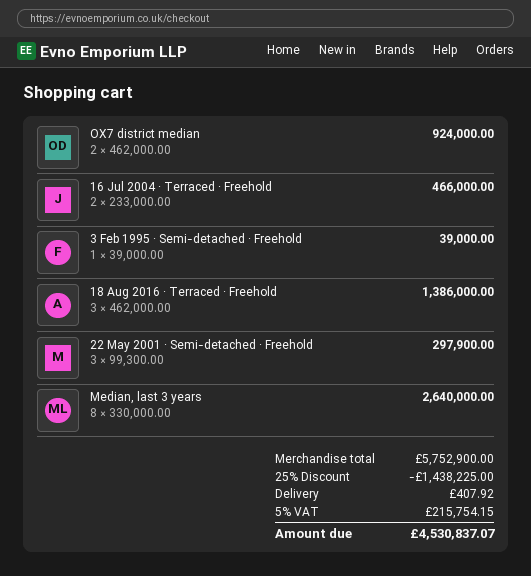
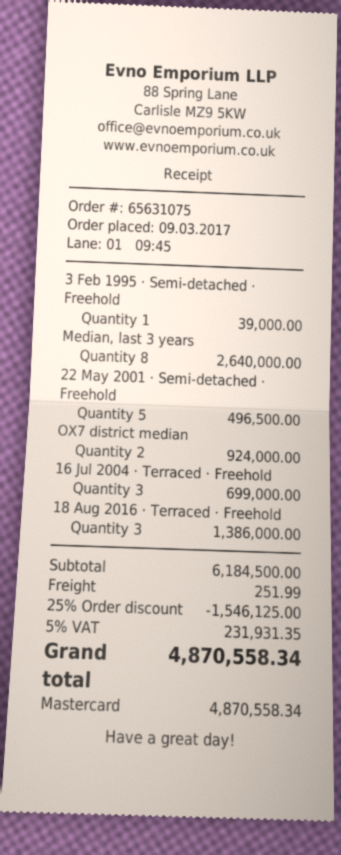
16 Jul 2004 · Terraced · Freehold: 2 for 466000.00 -> 3 for 699000.00
22 May 2001 · Semi-detached · Freehold: 3 for 297900.00 -> 5 for 496500.00
subtotal: 5752900.00 -> 6184500.00
discount: 25% = 1438225.00 -> 25% = 1546125.00
shipping: 407.92 -> 251.99
tax: 5% = 215754.15 -> 5% = 231931.35
total: 4530837.07 -> 4870558.34

